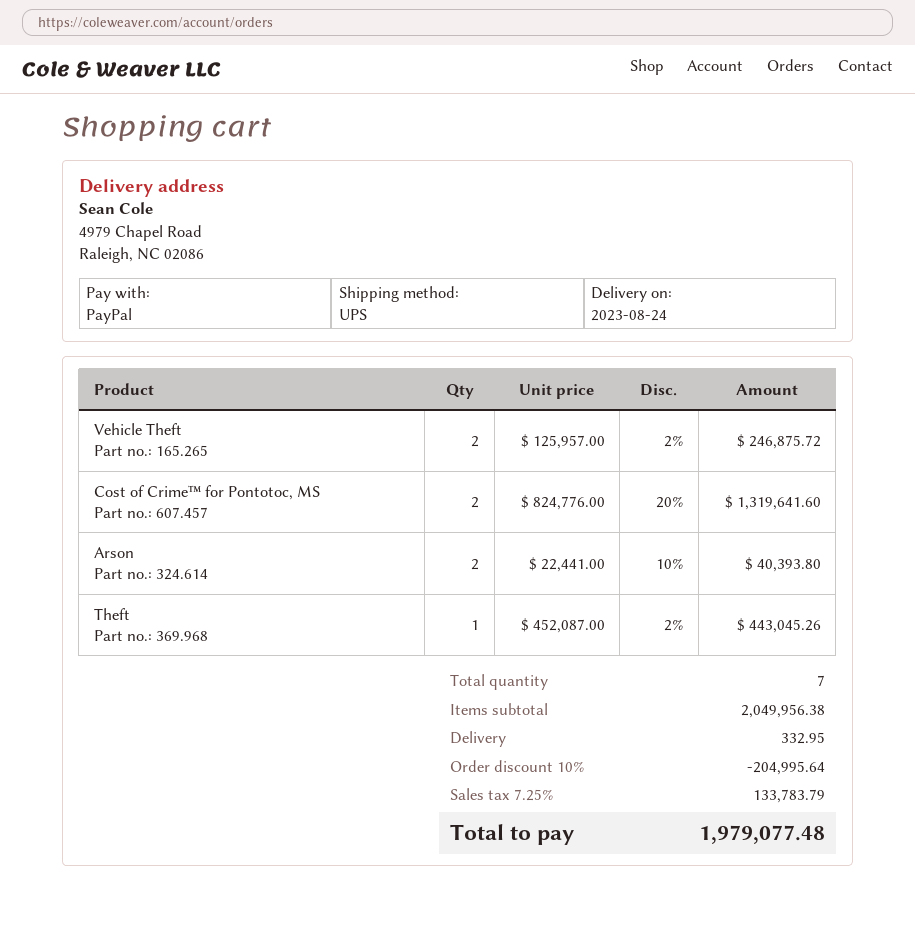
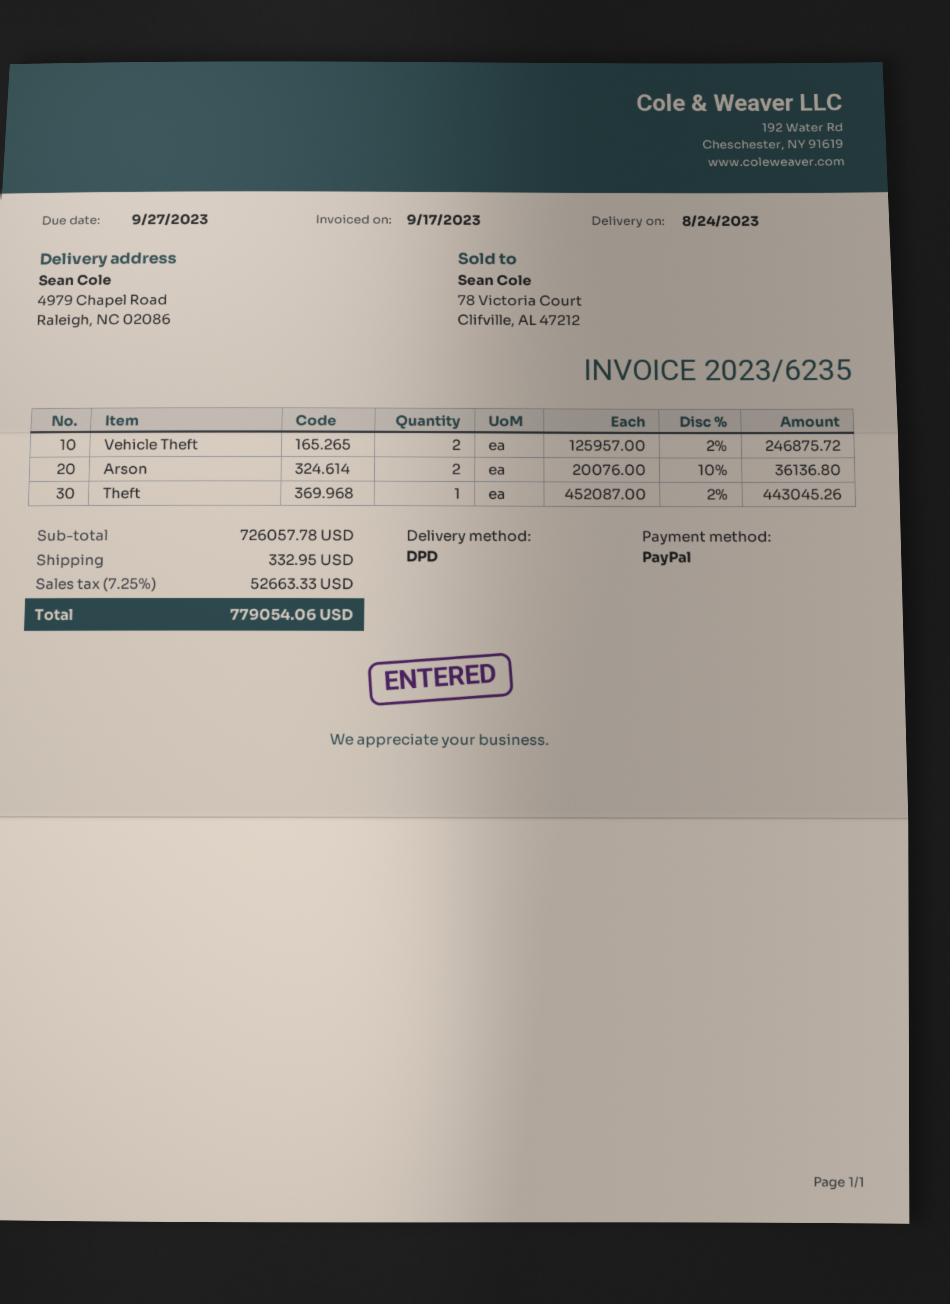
shipping method: UPS -> DPD
Cost of Crime™ for Pontotoc, MS: 2 x 824776.00 - 20% = 1319641.60 -> none
Arson: 2 x 22441.00 - 10% = 40393.80 -> 2 x 20076.00 - 10% = 36136.80
subtotal: 2049956.38 -> 726057.78
discount: 10% = 204995.64 -> none
tax: 7.25% = 133783.79 -> 7.25% = 52663.33
total: 1979077.48 -> 779054.06

